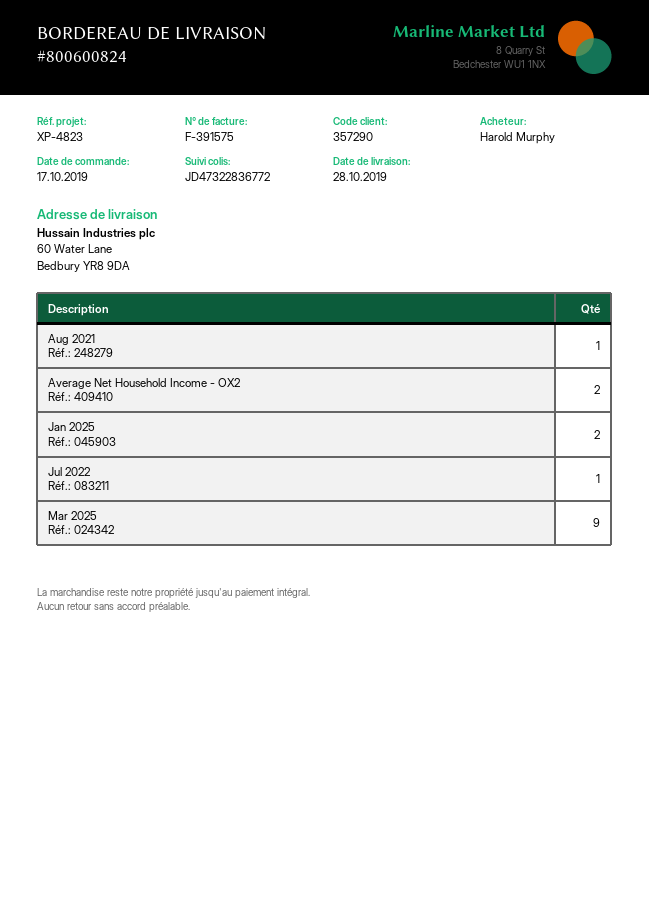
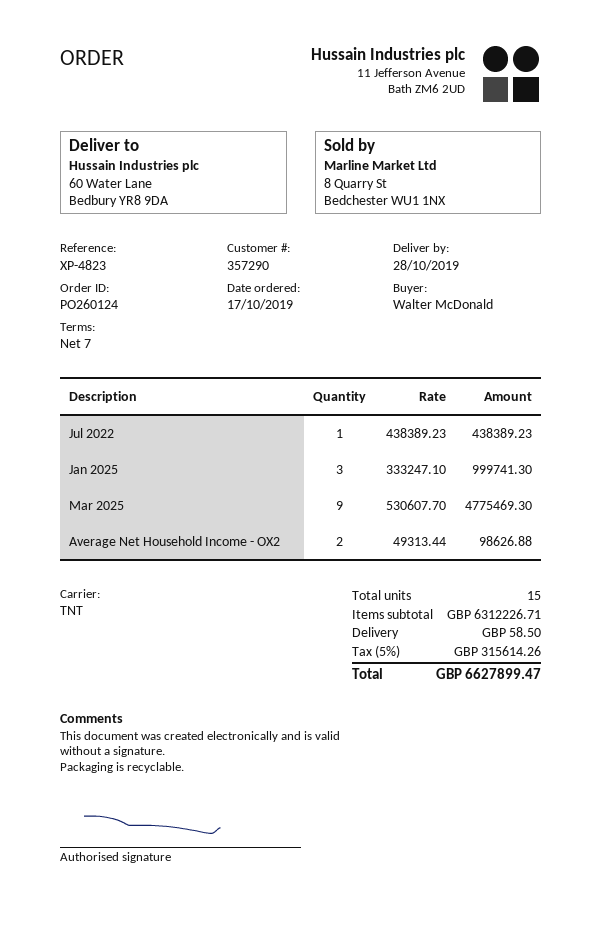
ordered by: Harold Murphy -> Walter McDonald
Aug 2021: 1 -> none
Jan 2025: 2 -> 3

